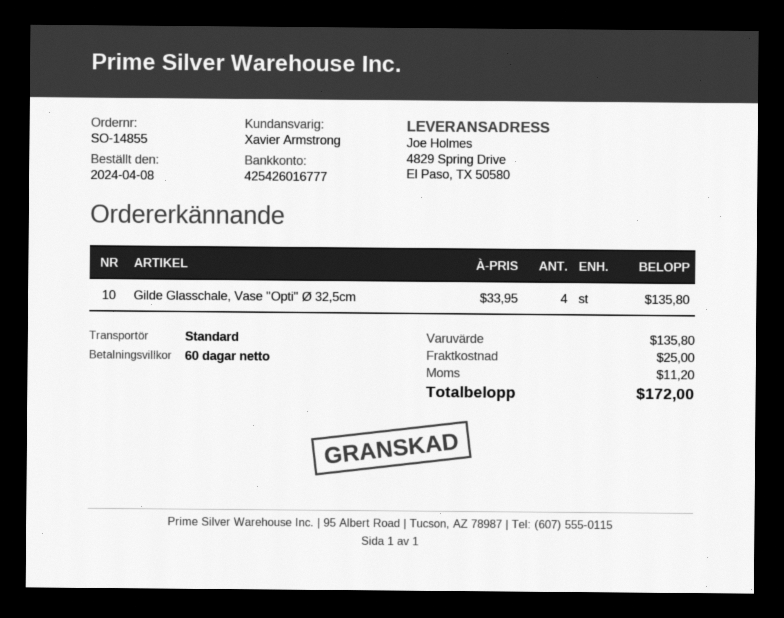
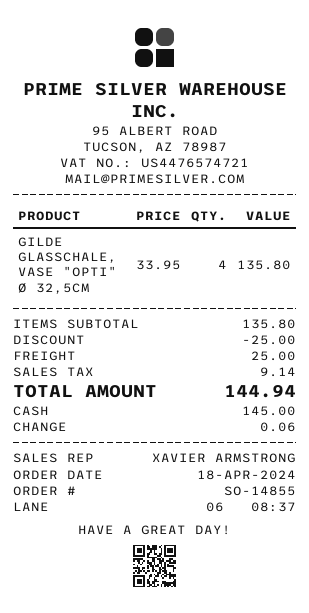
order date: 2024-04-08 -> 2024-04-18
discount: none -> 25.00
tax: 11.20 -> 9.14
total: 172.00 -> 144.94

